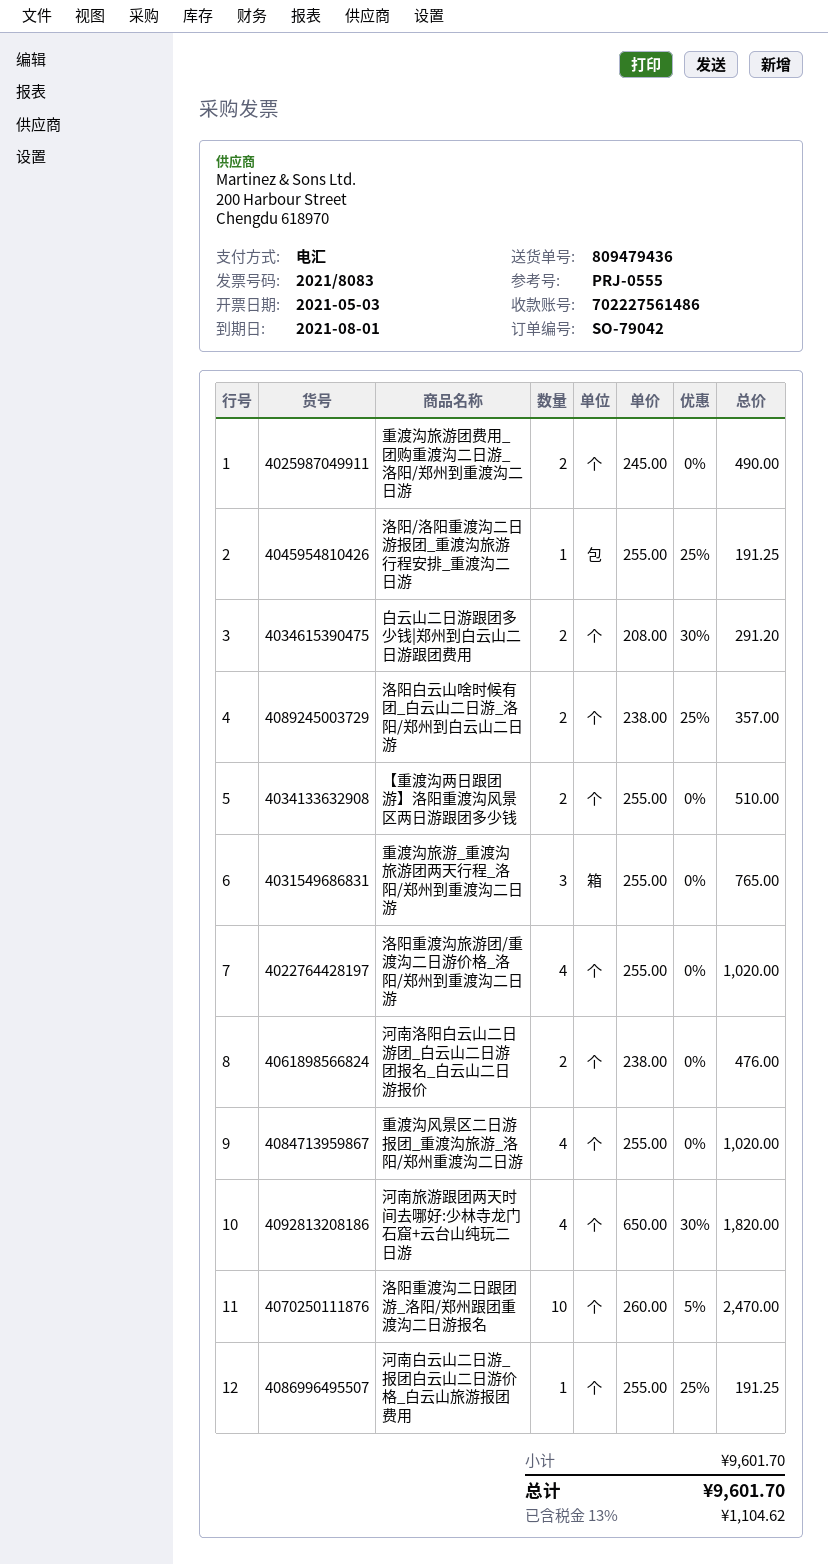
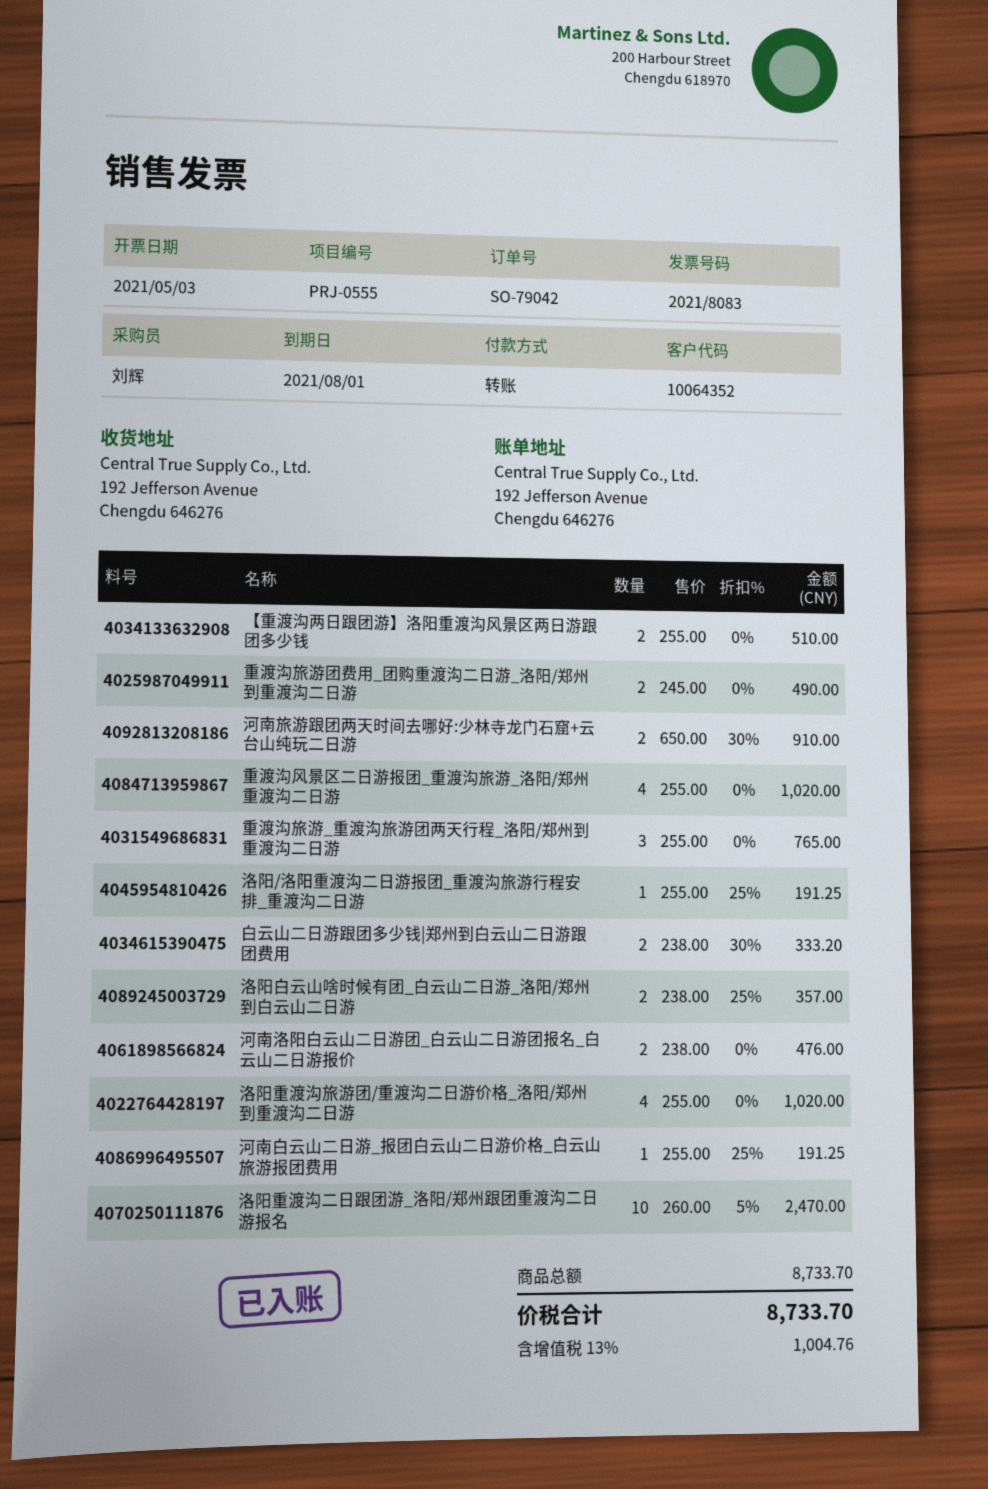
白云山二日游跟团多少钱|郑州到白云山二日游跟团费用: 2 x 208.00 - 30% = 291.20 -> 2 x 238.00 - 30% = 333.20
河南旅游跟团两天时间去哪好:少林寺龙门石窟+云台山纯玩二日游: 4 x 650.00 - 30% = 1820.00 -> 2 x 650.00 - 30% = 910.00
subtotal: 9601.70 -> 8733.70
tax: 13% = 1104.62 -> 13% = 1004.76
total: 9601.70 -> 8733.70

